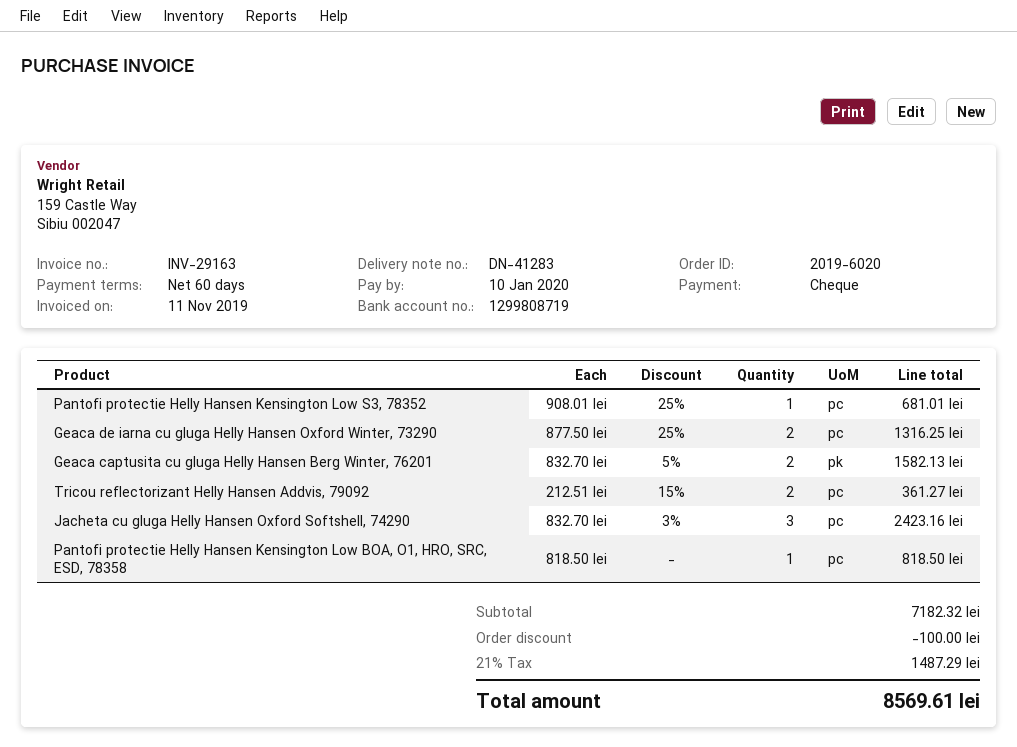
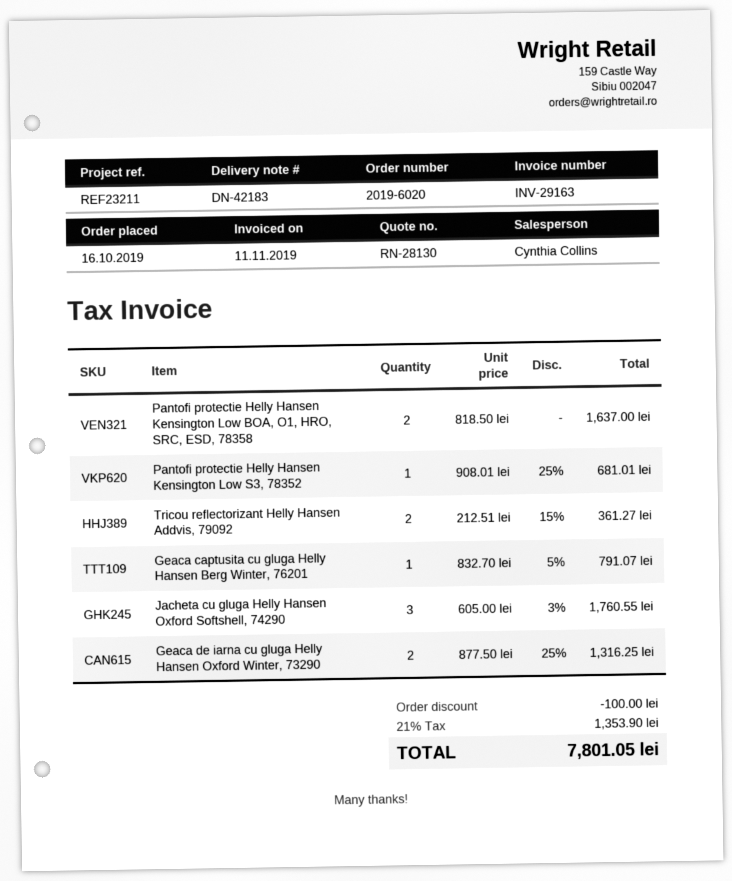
delivery note number: DN-41283 -> DN-42183
Geaca captusita cu gluga Helly Hansen Berg Winter, 76201: 2 x 832.70 - 5% = 1582.13 -> 1 x 832.70 - 5% = 791.07
Jacheta cu gluga Helly Hansen Oxford Softshell, 74290: 3 x 832.70 - 3% = 2423.16 -> 3 x 605.00 - 3% = 1760.55
Pantofi protectie Helly Hansen Kensington Low BOA, O1, HRO, SRC, ESD, 78358: 1 x 818.50 = 818.50 -> 2 x 818.50 = 1637.00
tax: 21% = 1487.29 -> 21% = 1353.90
total: 8569.61 -> 7801.05

